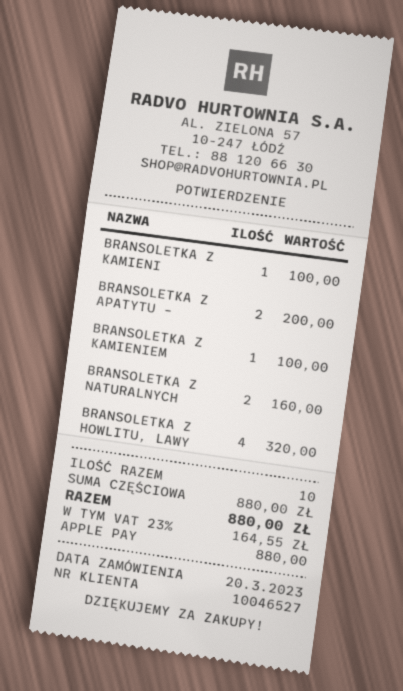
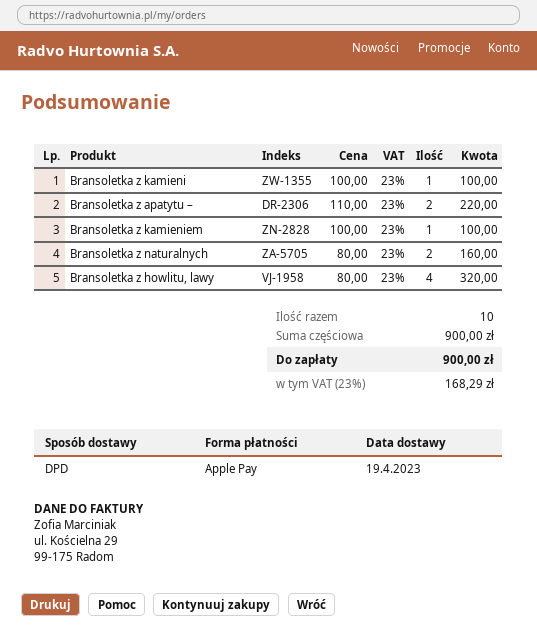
BRANSOLETKA Z APATYTU –: 2 for 200.00 -> 2 for 220.00
subtotal: 880.00 -> 900.00
tax: 23% = 164.55 -> 23% = 168.29
total: 880.00 -> 900.00

